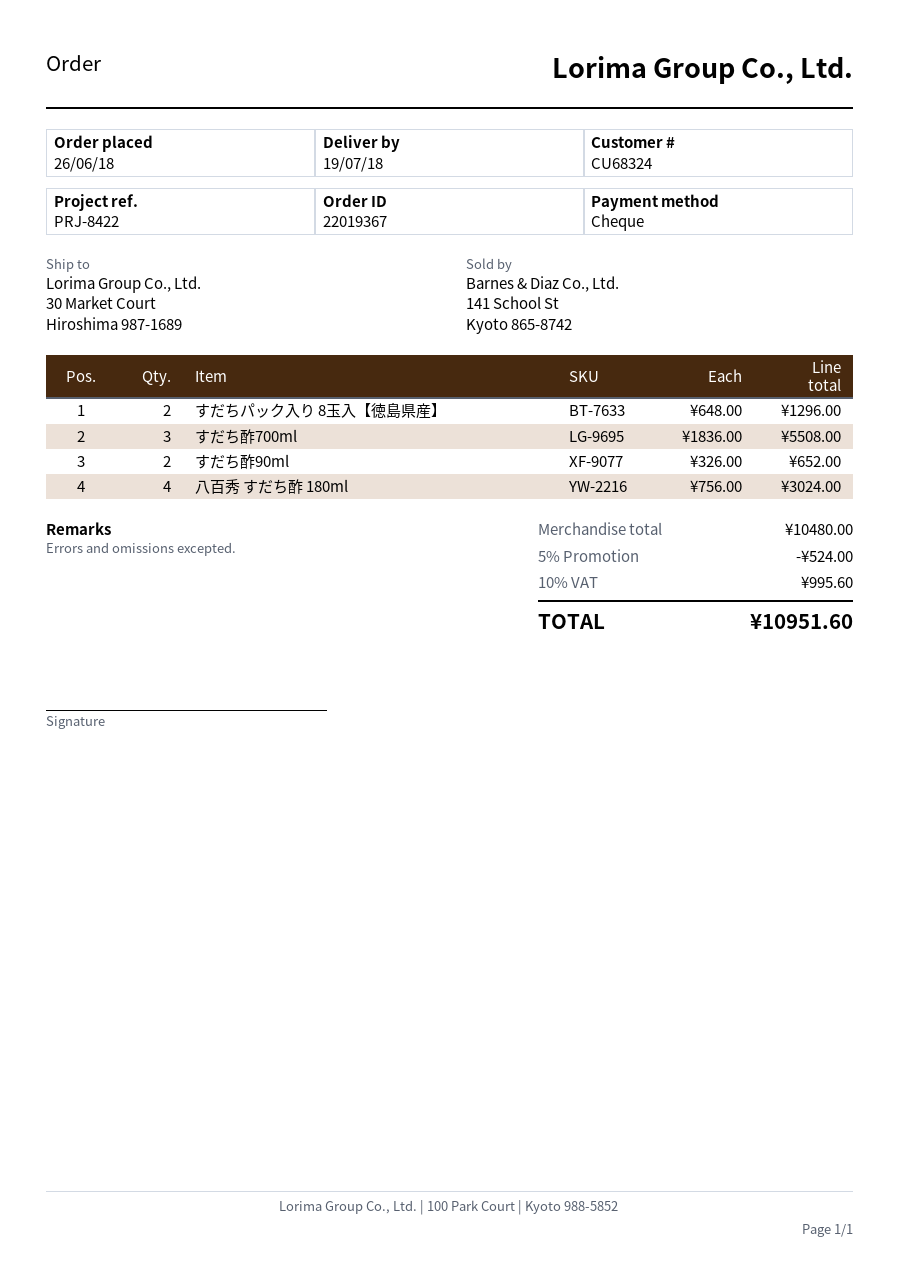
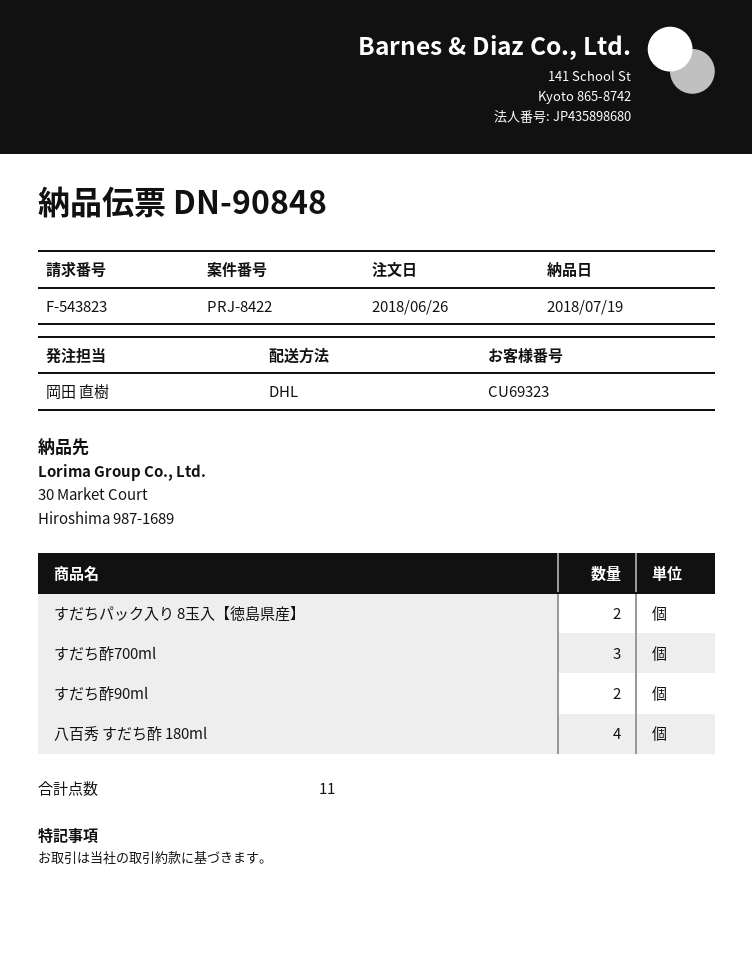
customer number: CU68324 -> CU69323

